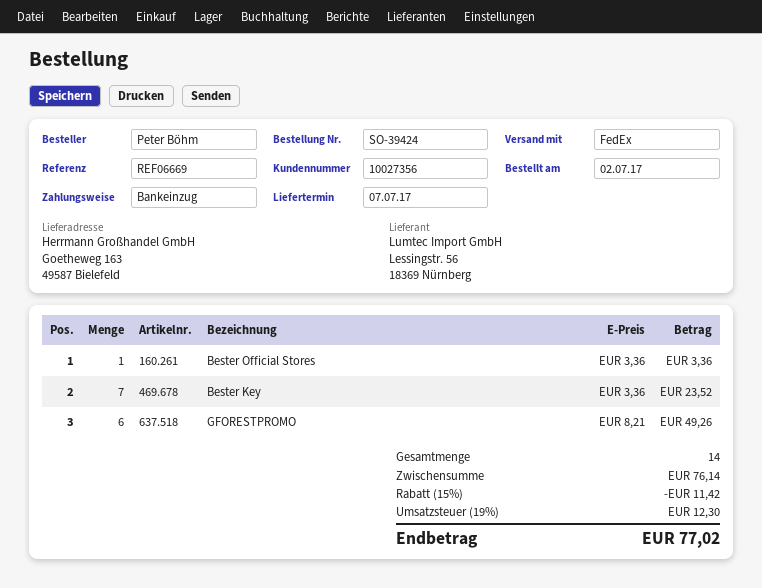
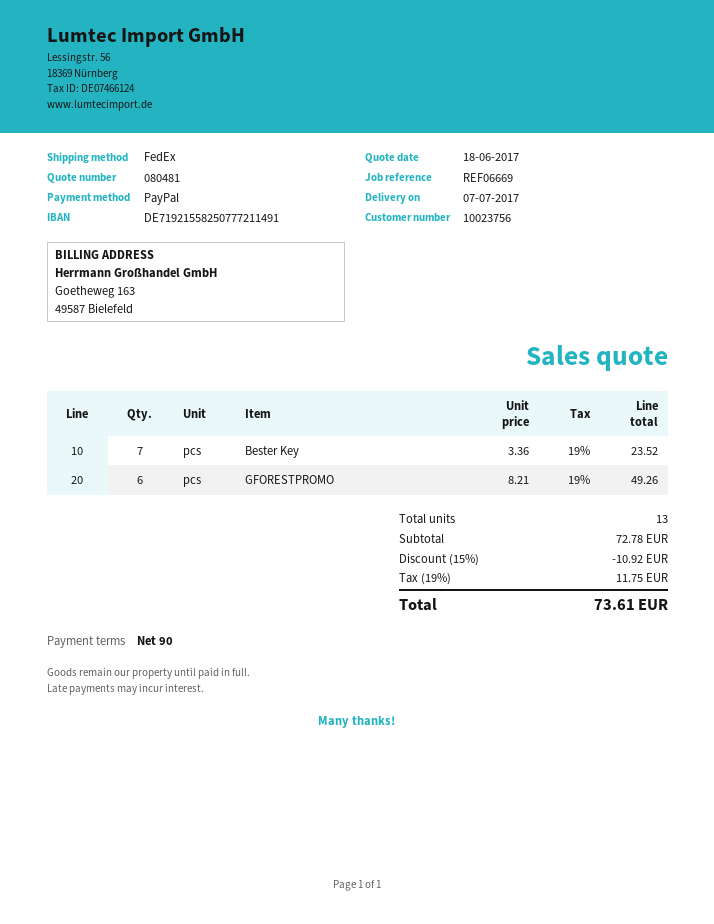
customer number: 10027356 -> 10023756
payment method: direct debit -> PayPal
Bester Official Stores: 1 x 3.36 = 3.36 -> none
total quantity: 14 -> 13
subtotal: 76.14 -> 72.78
discount: 15% = 11.42 -> 15% = 10.92
tax: 19% = 12.30 -> 19% = 11.75
total: 77.02 -> 73.61

